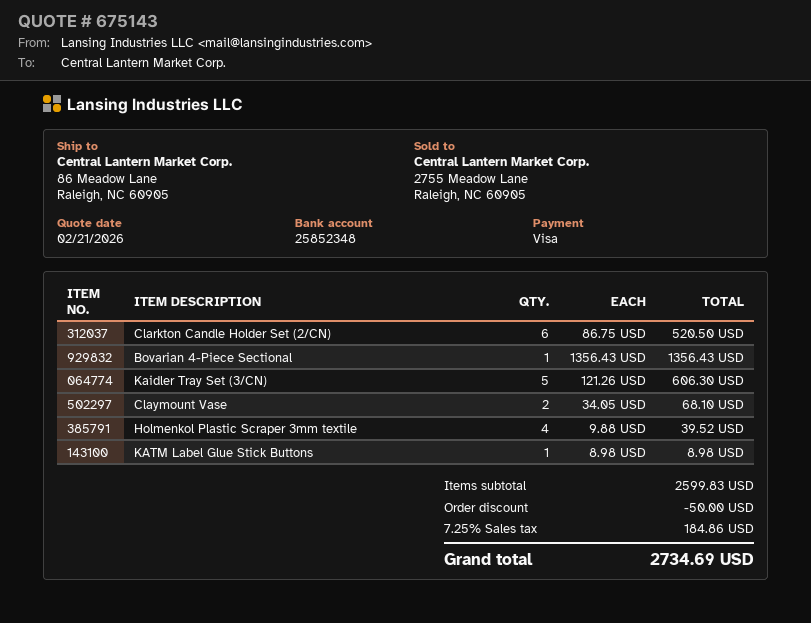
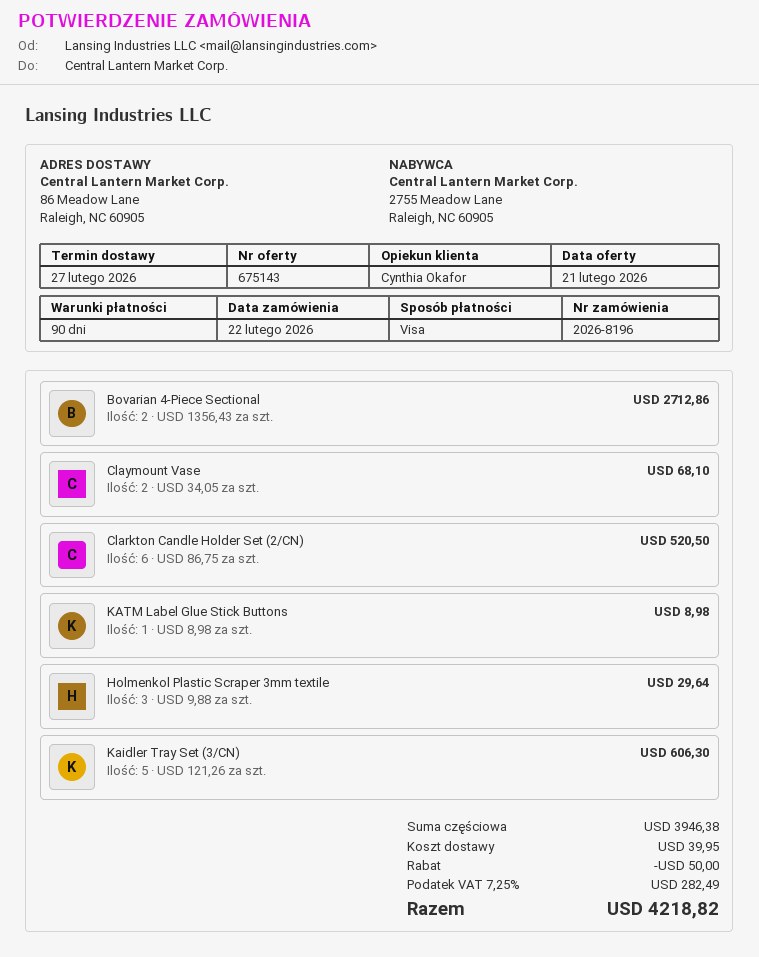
Bovarian 4-Piece Sectional: 1 x 1356.43 = 1356.43 -> 2 x 1356.43 = 2712.86
Holmenkol Plastic Scraper 3mm textile: 4 x 9.88 = 39.52 -> 3 x 9.88 = 29.64
subtotal: 2599.83 -> 3946.38
shipping: none -> 39.95
tax: 7.25% = 184.86 -> 7.25% = 282.49
total: 2734.69 -> 4218.82

